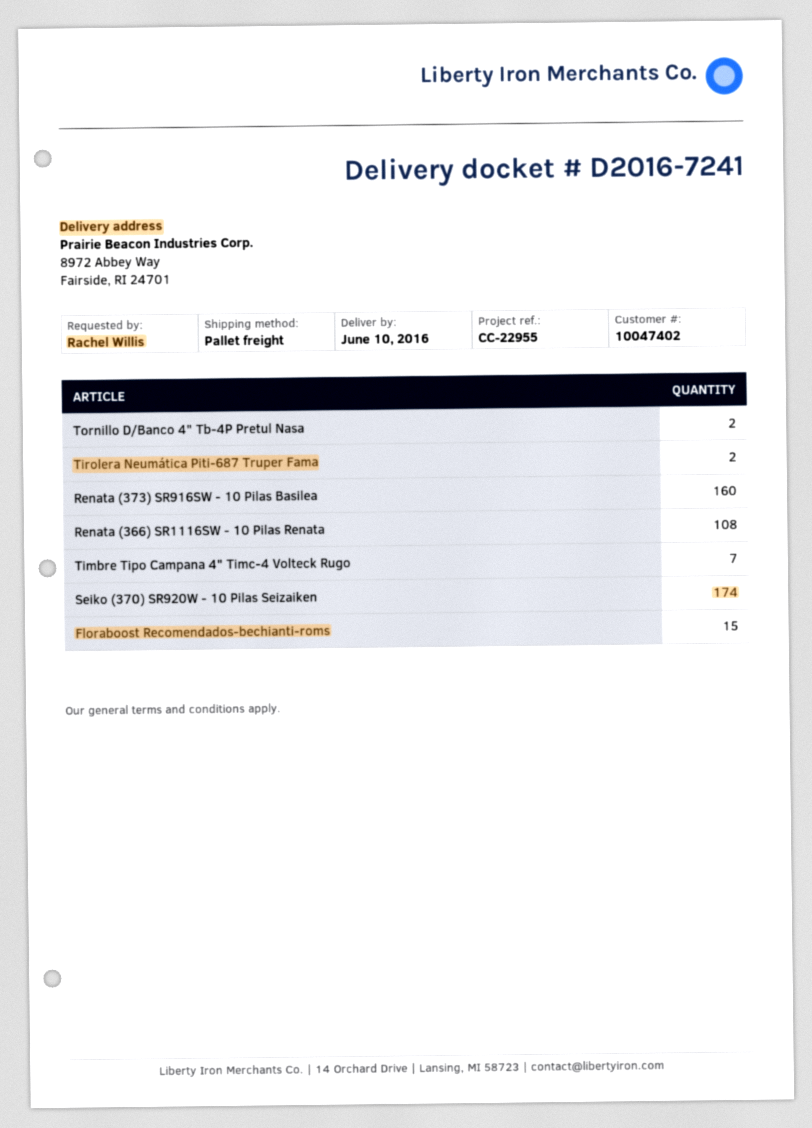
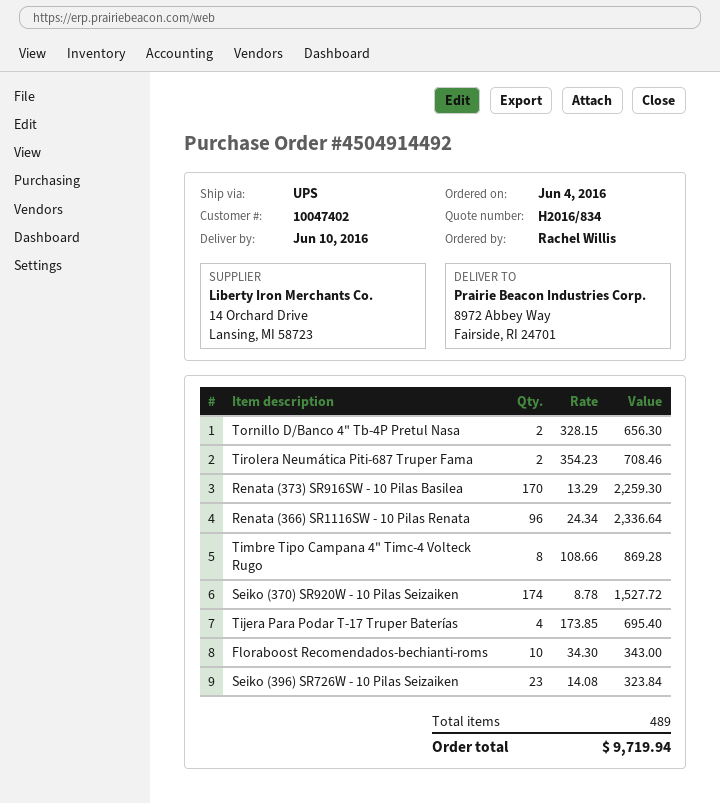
shipping method: pallet freight -> UPS
Renata (373) SR916SW - 10 Pilas Basilea: 160 -> 170
Renata (366) SR1116SW - 10 Pilas Renata: 108 -> 96
Timbre Tipo Campana 4" Timc-4 Volteck Rugo: 7 -> 8
Floraboost Recomendados-bechianti-roms: 15 -> 10
Tijera Para Podar T-17 Truper Baterías: none -> 4
Seiko (396) SR726W - 10 Pilas Seizaiken: none -> 23

